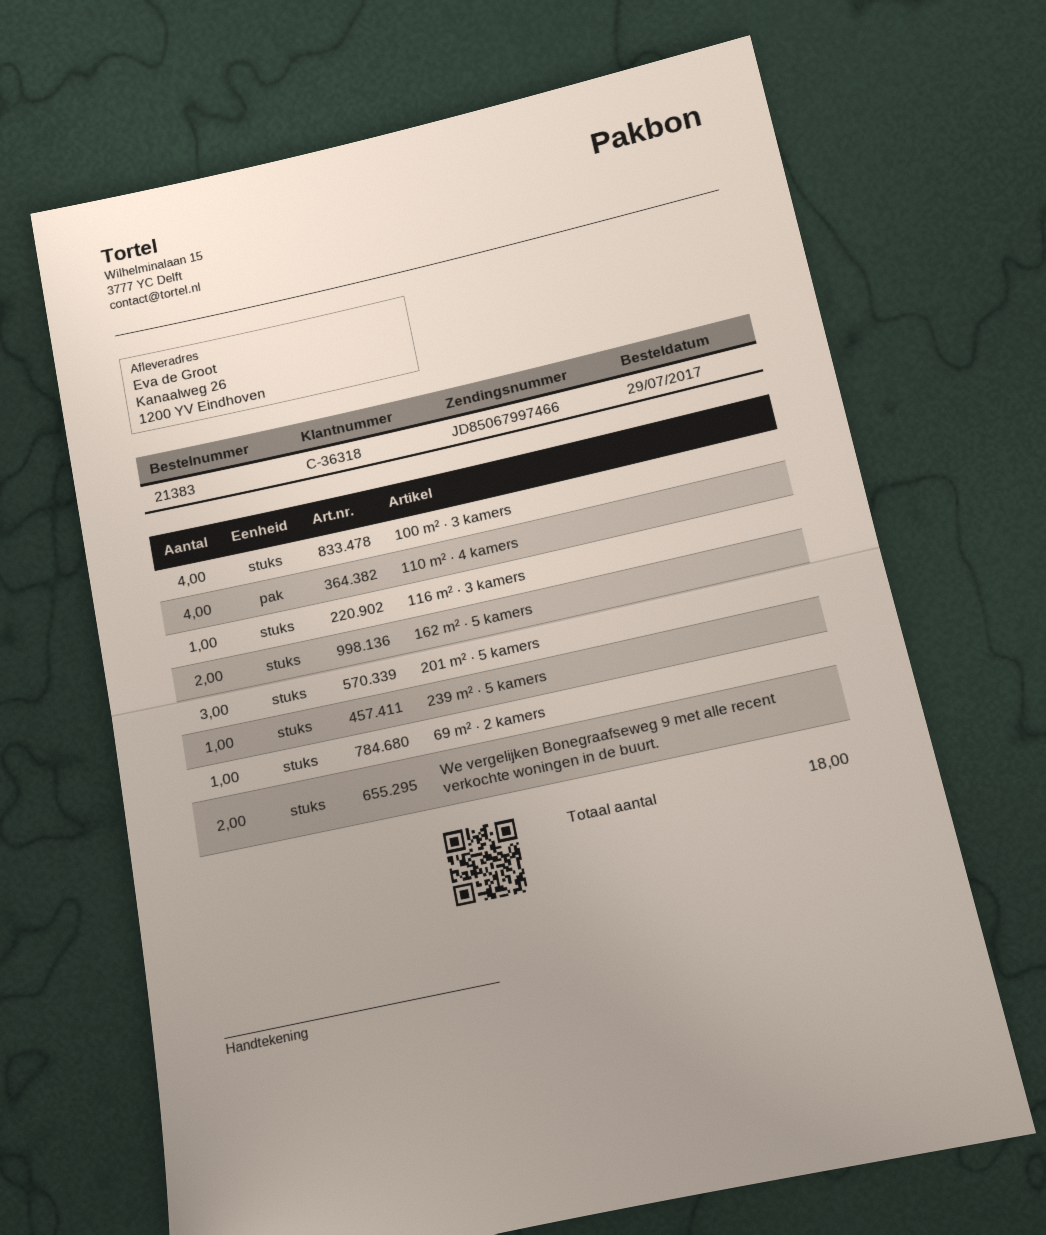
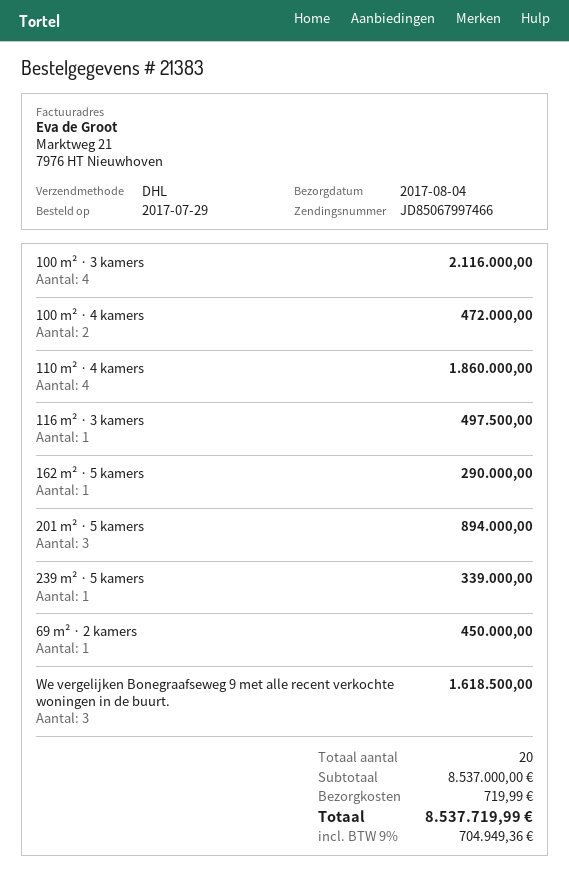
162 m² · 5 kamers: 2 -> 1
We vergelijken Bonegraafseweg 9 met alle recent verkochte woningen in de buurt.: 2 -> 3
100 m² · 4 kamers: none -> 2
total quantity: 18 -> 20

